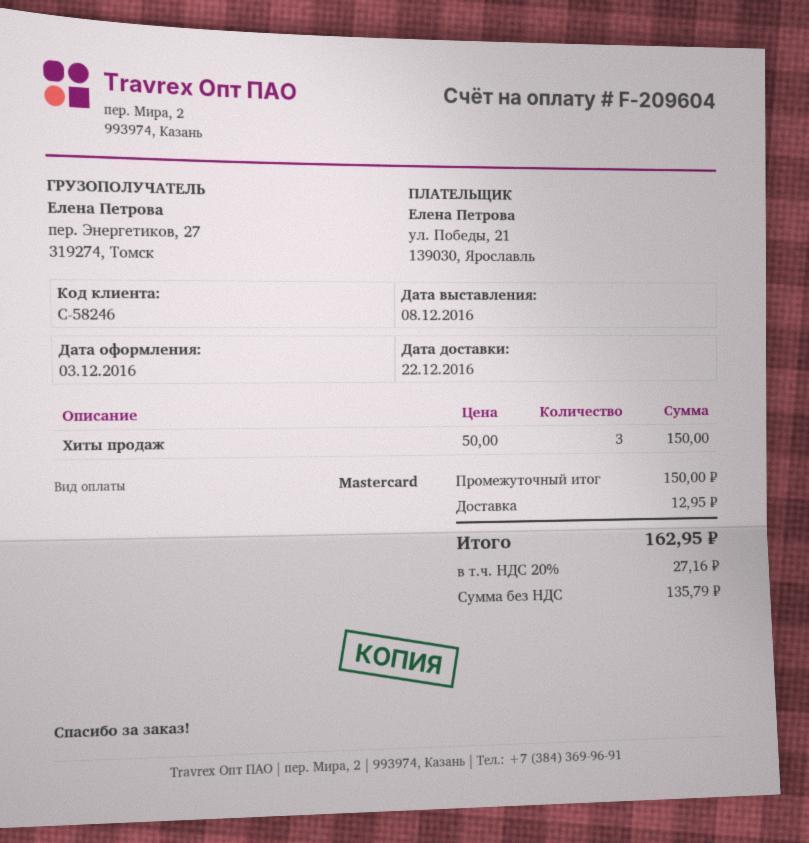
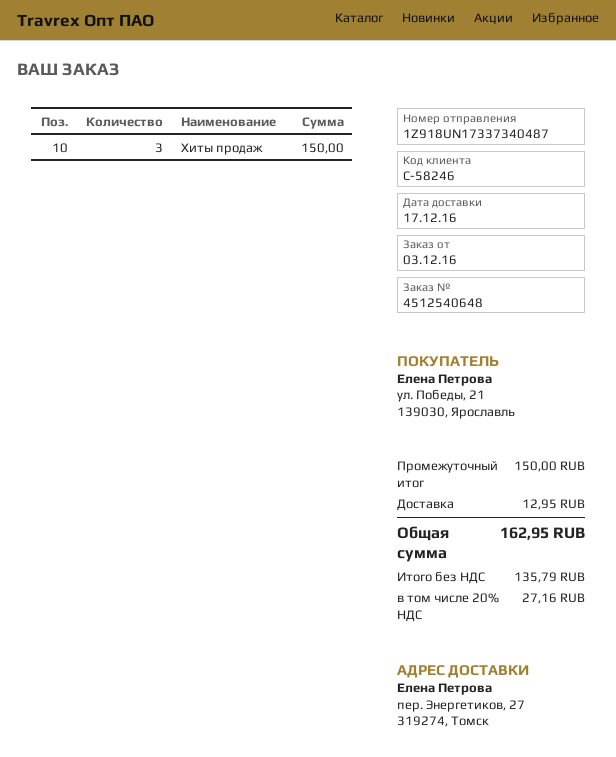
delivery date: 2016-12-22 -> 2016-12-17

